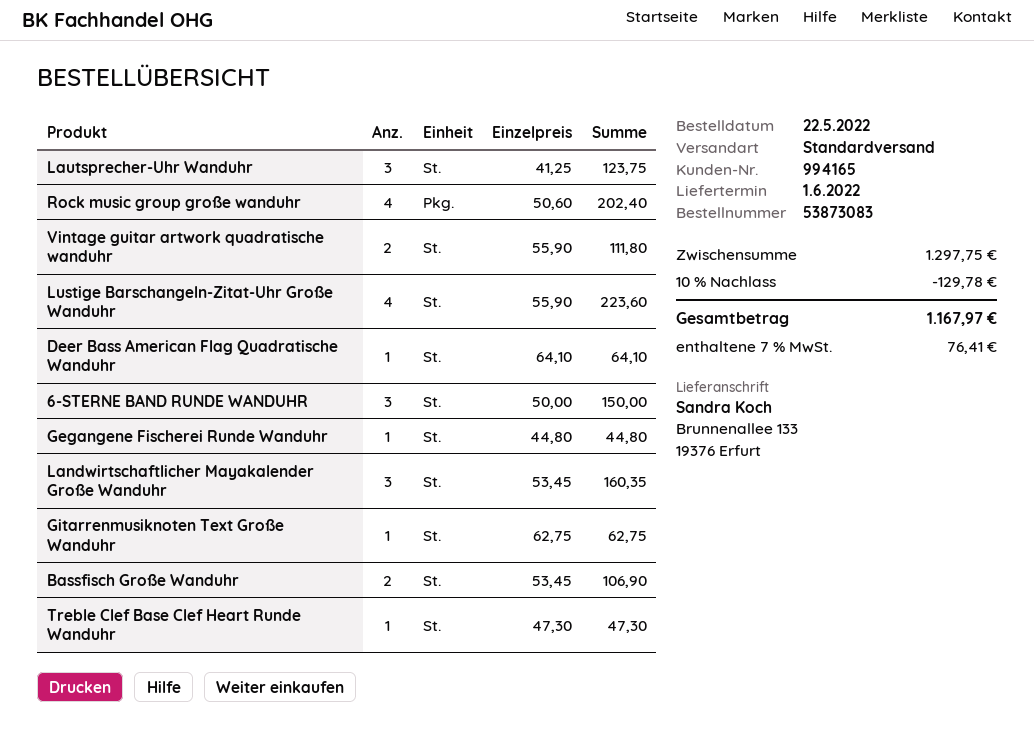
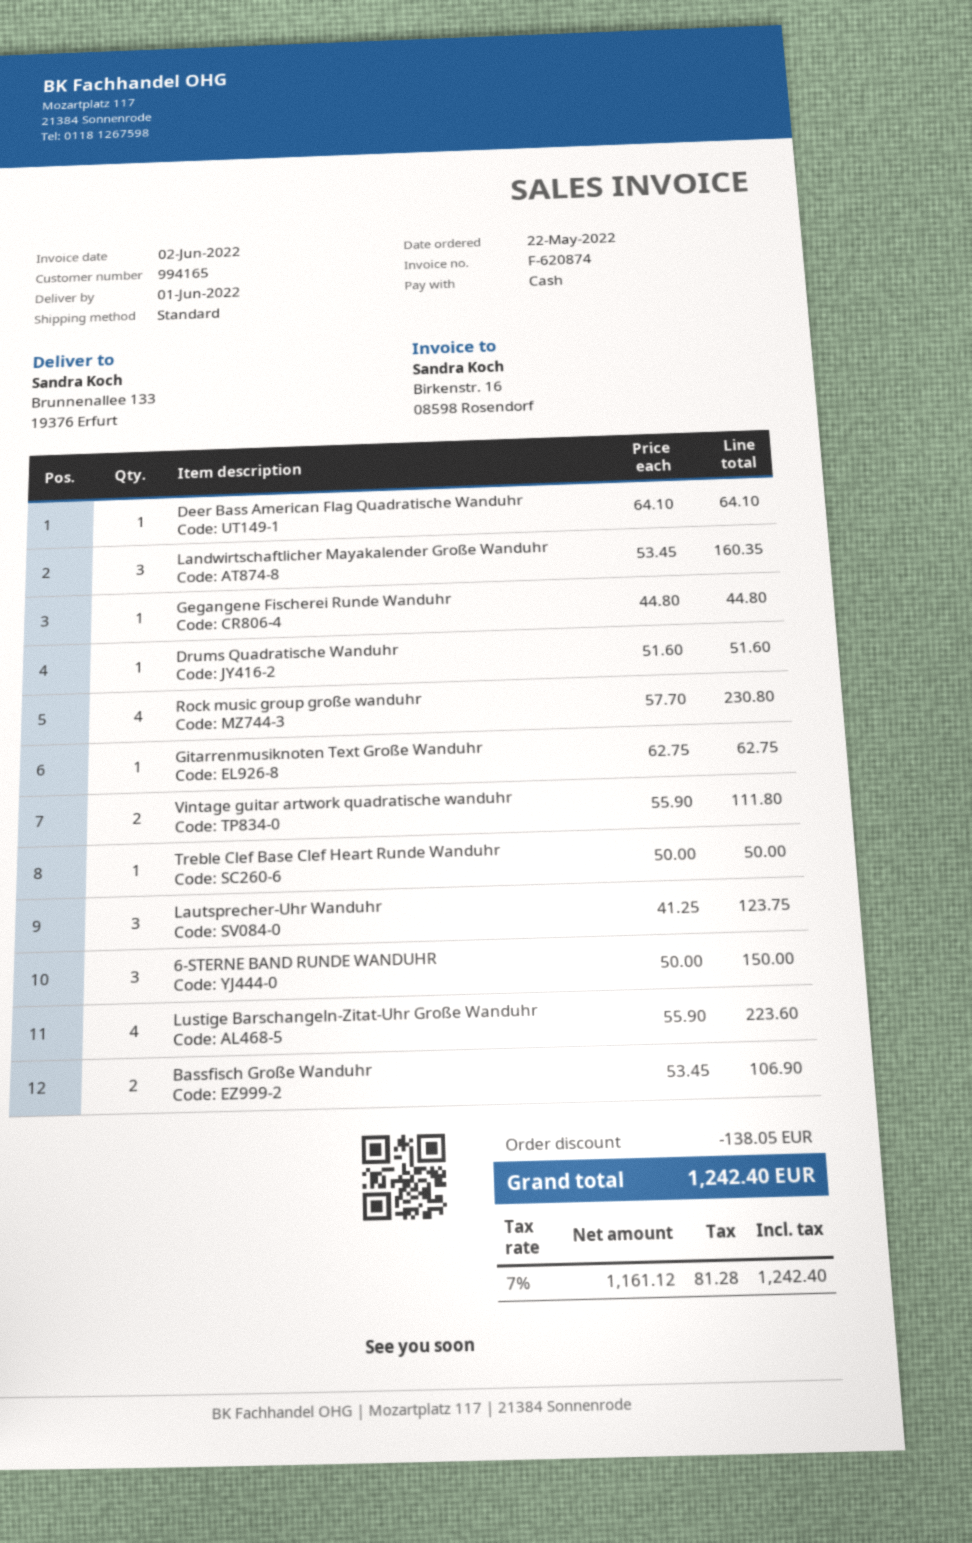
Rock music group große wanduhr: 4 x 50.60 = 202.40 -> 4 x 57.70 = 230.80
Treble Clef Base Clef Heart Runde Wanduhr: 1 x 47.30 = 47.30 -> 1 x 50.00 = 50.00
Drums Quadratische Wanduhr: none -> 1 x 51.60 = 51.60
discount: 129.78 -> 138.05
tax: 7% = 76.41 -> 7% = 81.28
total: 1167.97 -> 1242.40

